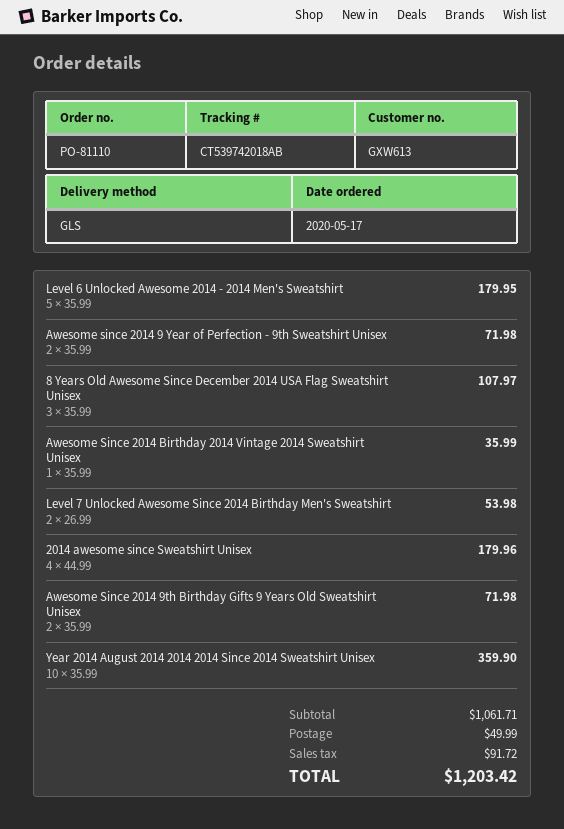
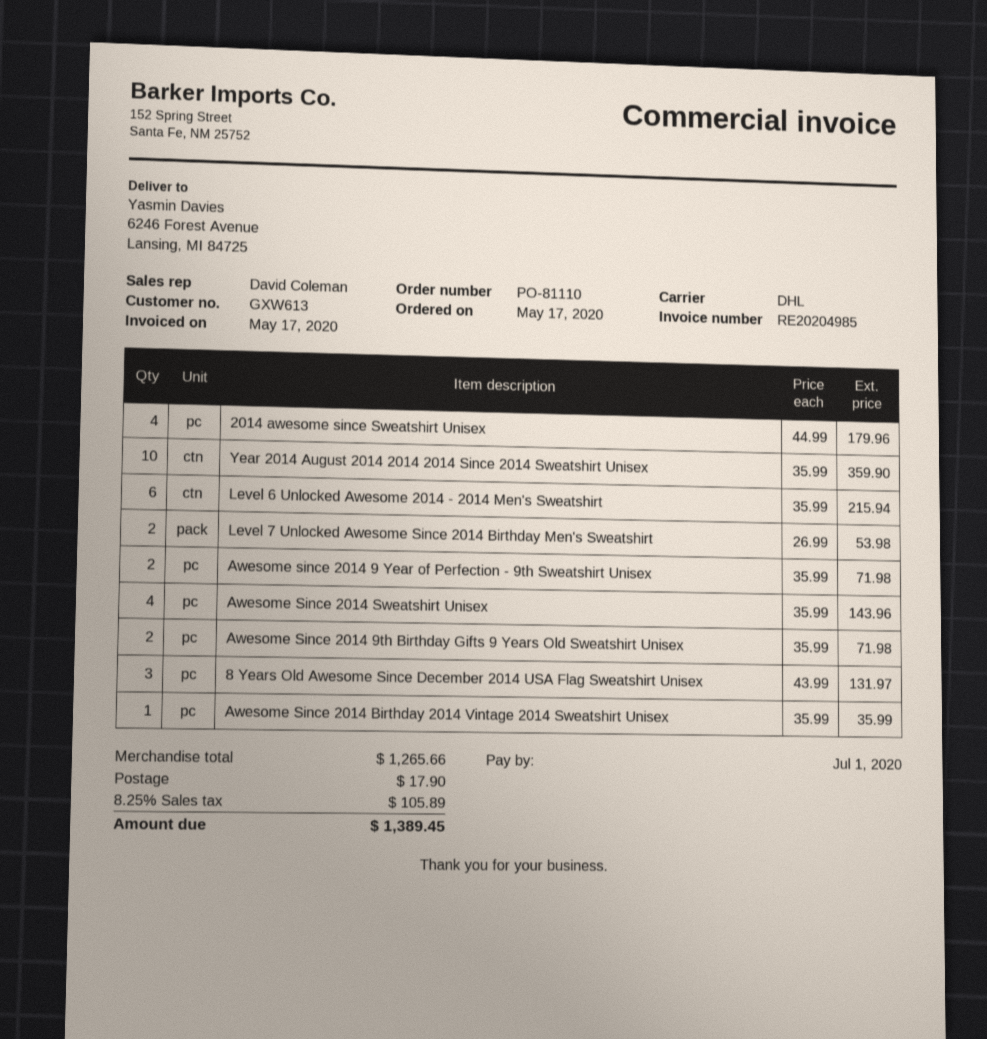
shipping method: GLS -> DHL
Level 6 Unlocked Awesome 2014 - 2014 Men's Sweatshirt: 5 x 35.99 = 179.95 -> 6 x 35.99 = 215.94
8 Years Old Awesome Since December 2014 USA Flag Sweatshirt Unisex: 3 x 35.99 = 107.97 -> 3 x 43.99 = 131.97
Awesome Since 2014 Sweatshirt Unisex: none -> 4 x 35.99 = 143.96
subtotal: 1061.71 -> 1265.66
shipping: 49.99 -> 17.90
tax: 91.72 -> 105.89
total: 1203.42 -> 1389.45

